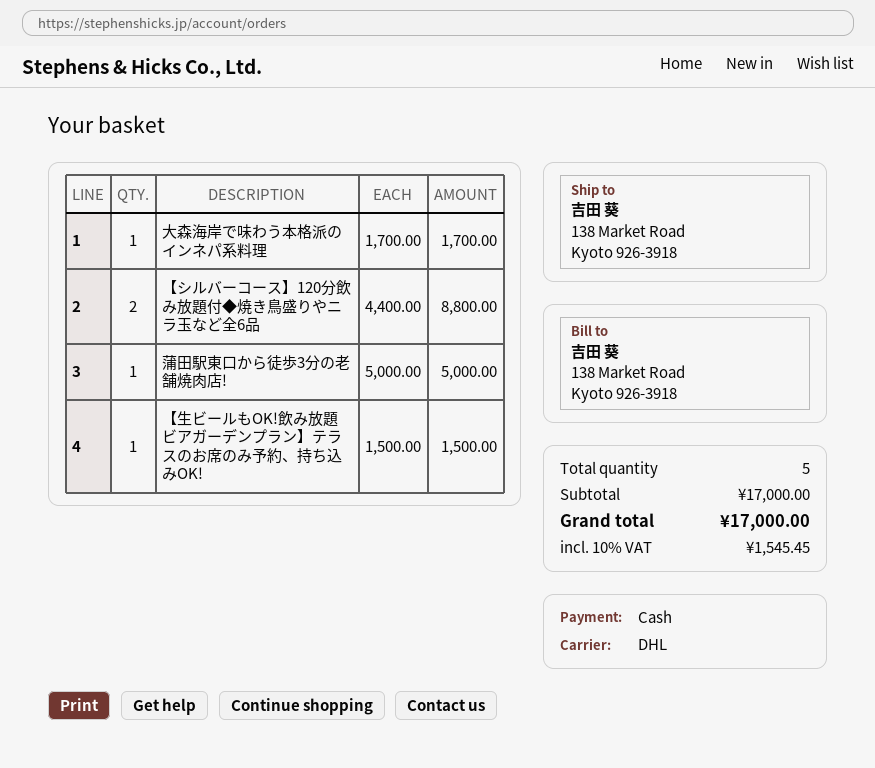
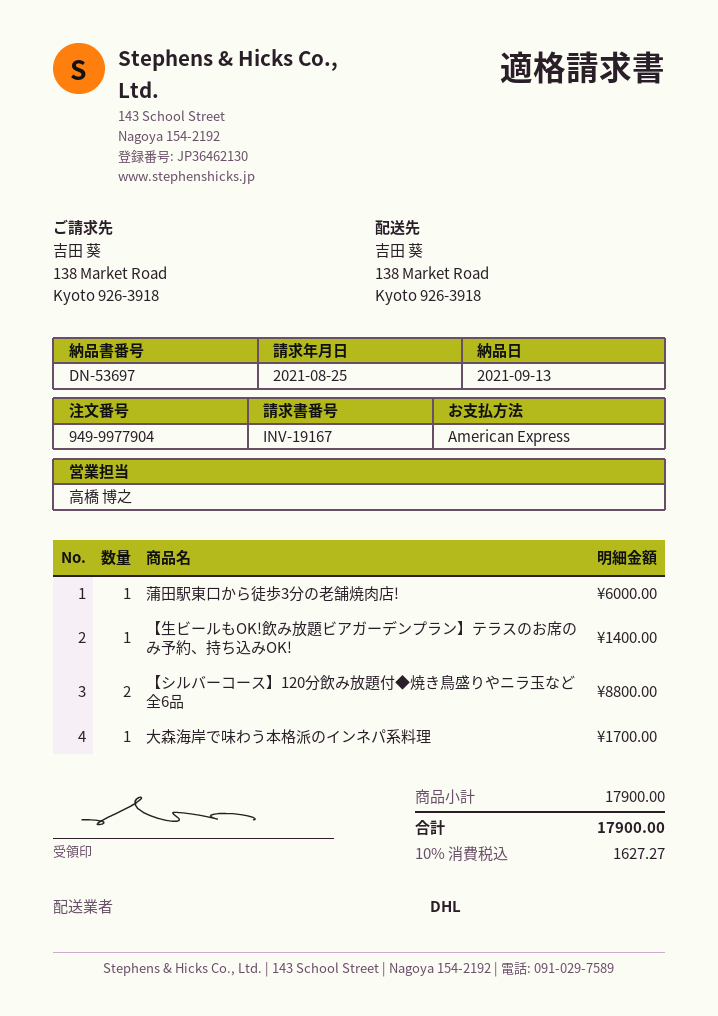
payment method: cash -> American Express
蒲田駅東口から徒歩3分の老舗焼肉店!: 1 for 5000.00 -> 1 for 6000.00
【生ビールもOK!飲み放題ビアガーデンプラン】テラスのお席のみ予約、持ち込みOK!: 1 for 1500.00 -> 1 for 1400.00
subtotal: 17000.00 -> 17900.00
tax: 10% = 1545.45 -> 10% = 1627.27
total: 17000.00 -> 17900.00

